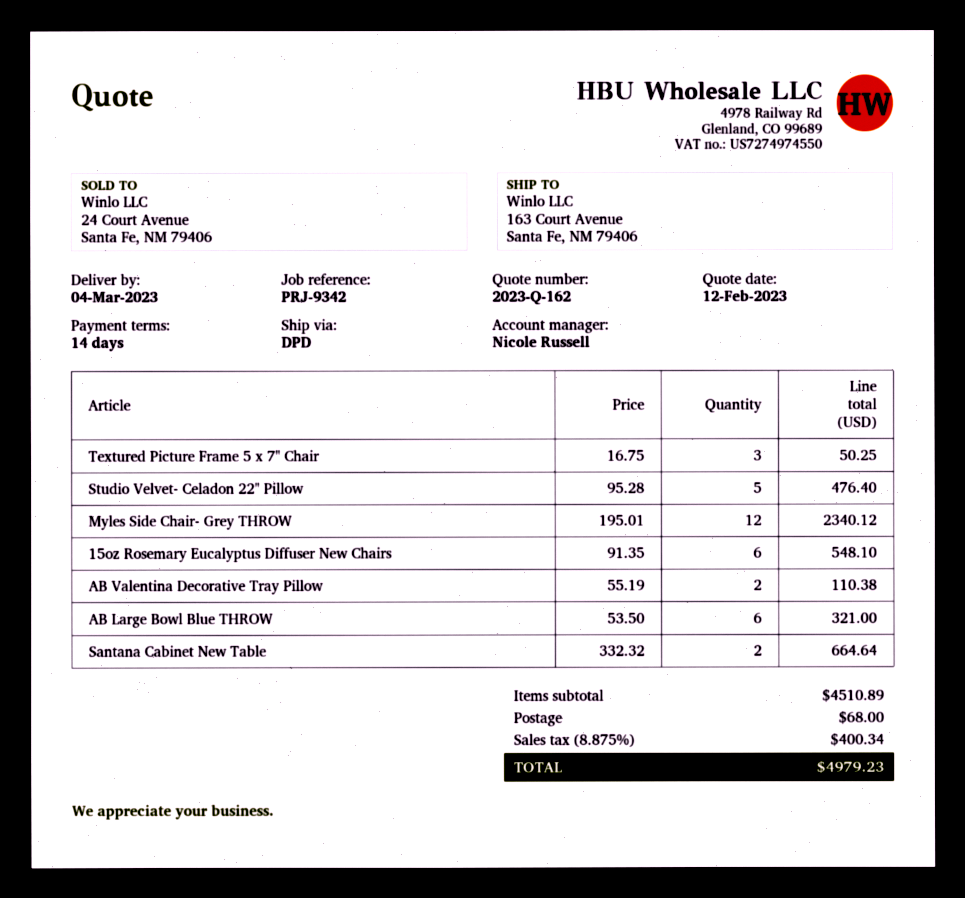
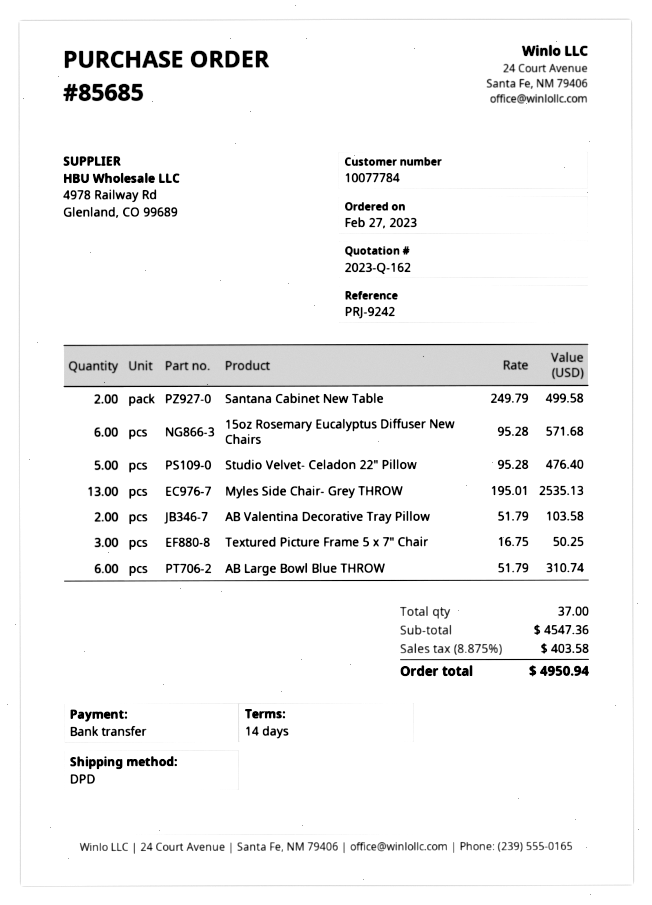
reference: PRJ-9342 -> PRJ-9242
Myles Side Chair- Grey THROW: 12 x 195.01 = 2340.12 -> 13 x 195.01 = 2535.13
15oz Rosemary Eucalyptus Diffuser New Chairs: 6 x 91.35 = 548.10 -> 6 x 95.28 = 571.68
AB Valentina Decorative Tray Pillow: 2 x 55.19 = 110.38 -> 2 x 51.79 = 103.58
AB Large Bowl Blue THROW: 6 x 53.50 = 321.00 -> 6 x 51.79 = 310.74
Santana Cabinet New Table: 2 x 332.32 = 664.64 -> 2 x 249.79 = 499.58
subtotal: 4510.89 -> 4547.36
shipping: 68.00 -> none
tax: 8.875% = 400.34 -> 8.875% = 403.58
total: 4979.23 -> 4950.94

